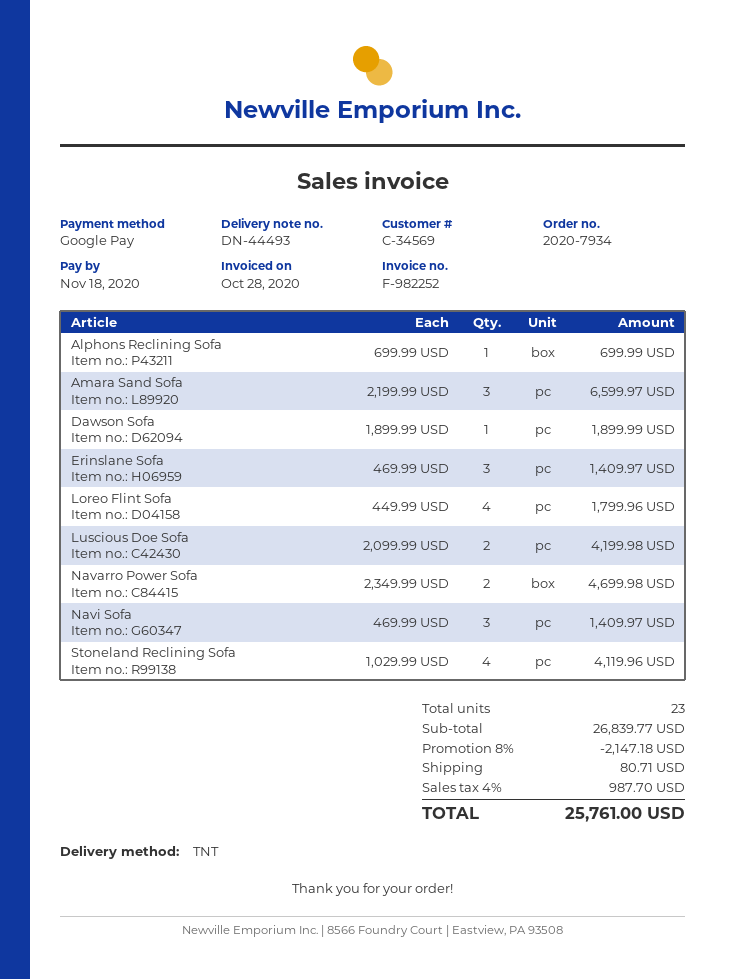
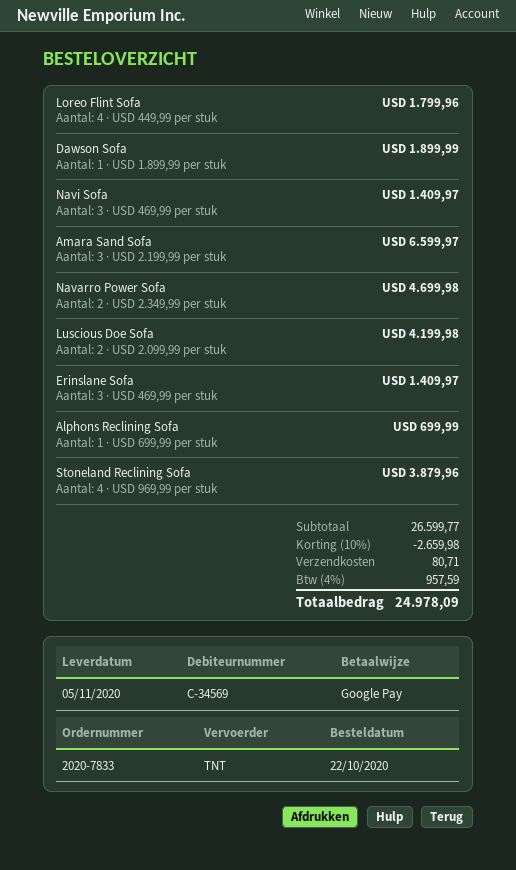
order number: 2020-7934 -> 2020-7833
Stoneland Reclining Sofa: 4 x 1029.99 = 4119.96 -> 4 x 969.99 = 3879.96
subtotal: 26839.77 -> 26599.77
discount: 8% = 2147.18 -> 10% = 2659.98
tax: 4% = 987.70 -> 4% = 957.59
total: 25761.00 -> 24978.09

